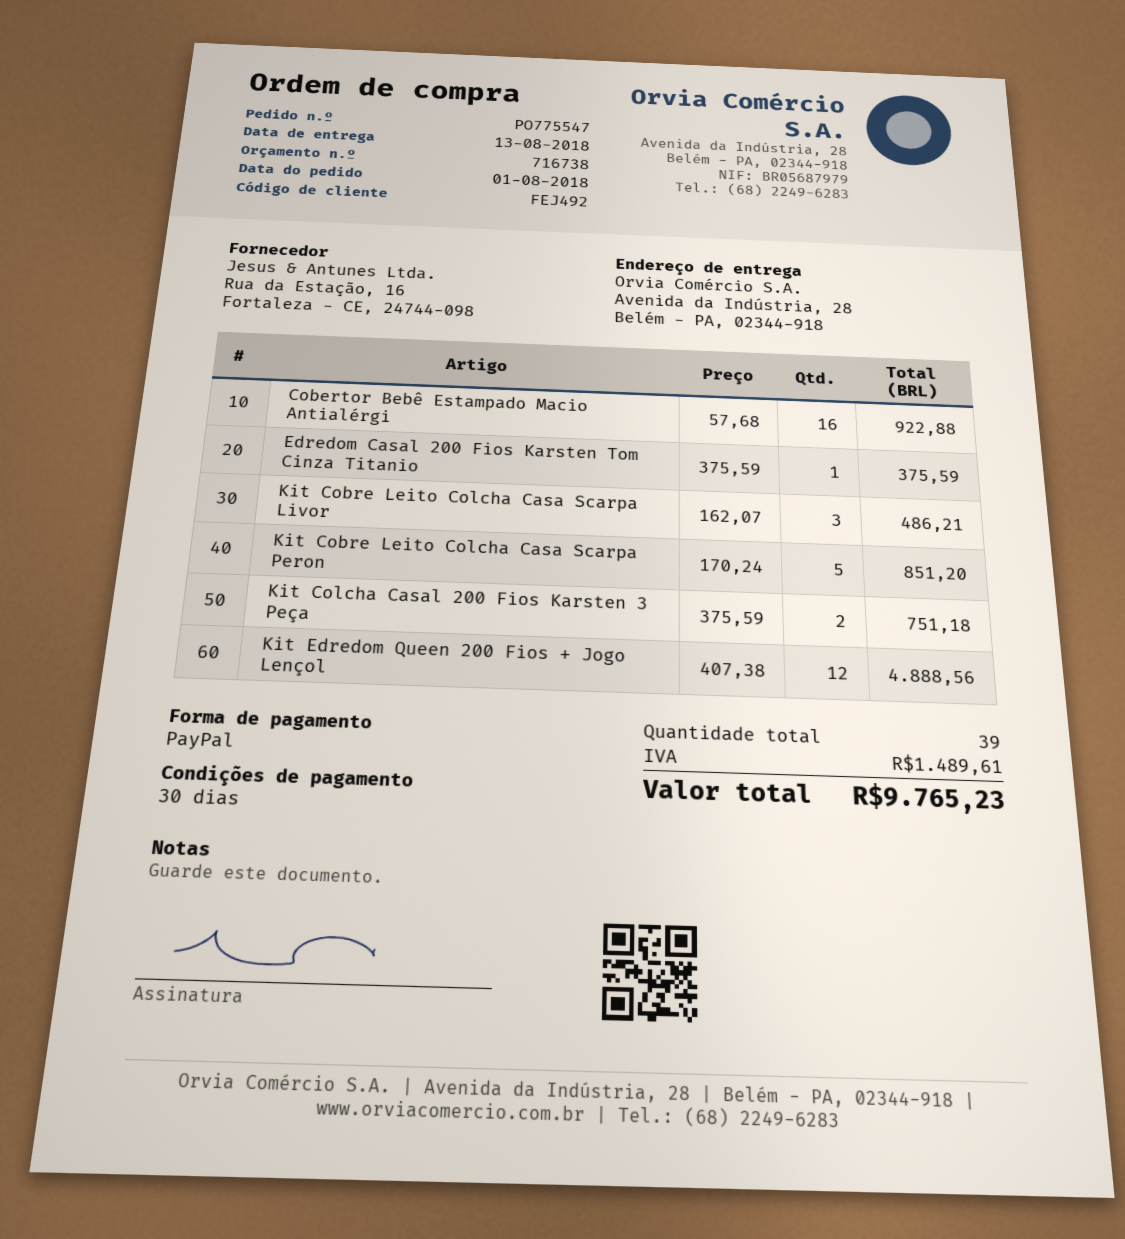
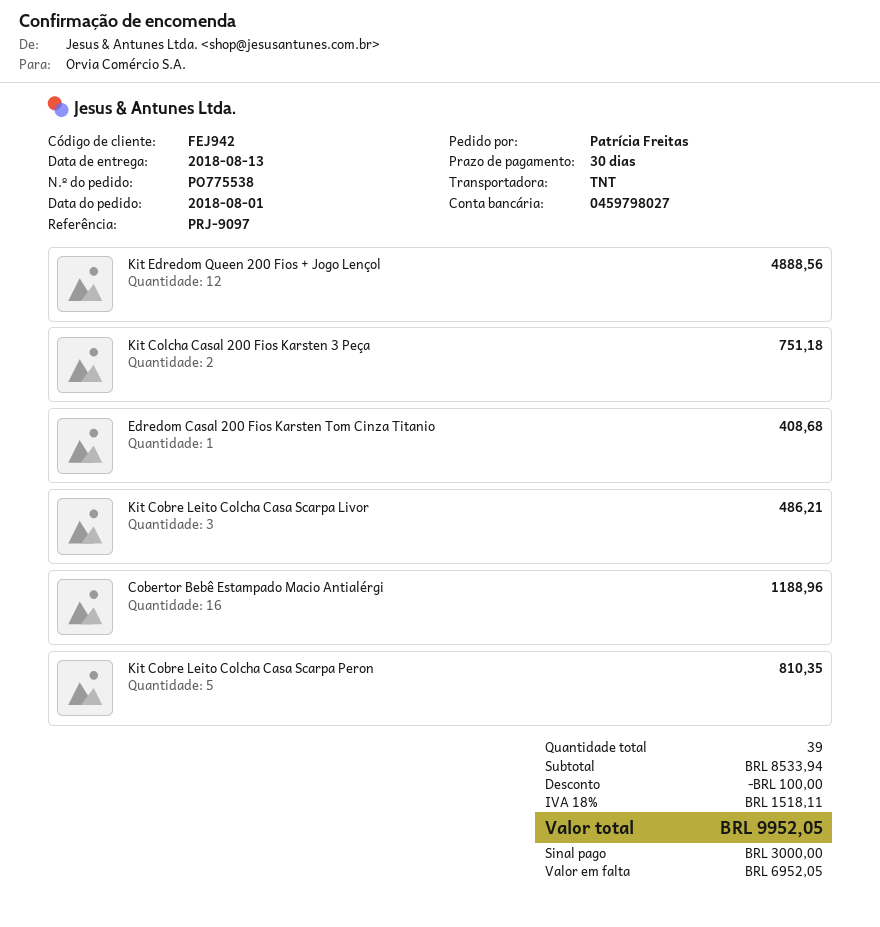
order number: PO775547 -> PO775538
customer number: FEJ492 -> FEJ942
Cobertor Bebê Estampado Macio Antialérgi: 16 for 922.88 -> 16 for 1188.96
Edredom Casal 200 Fios Karsten Tom Cinza Titanio: 1 for 375.59 -> 1 for 408.68
Kit Cobre Leito Colcha Casa Scarpa Peron: 5 for 851.20 -> 5 for 810.35
discount: none -> 100.00
tax: 1489.61 -> 1518.11
total: 9765.23 -> 9952.05

